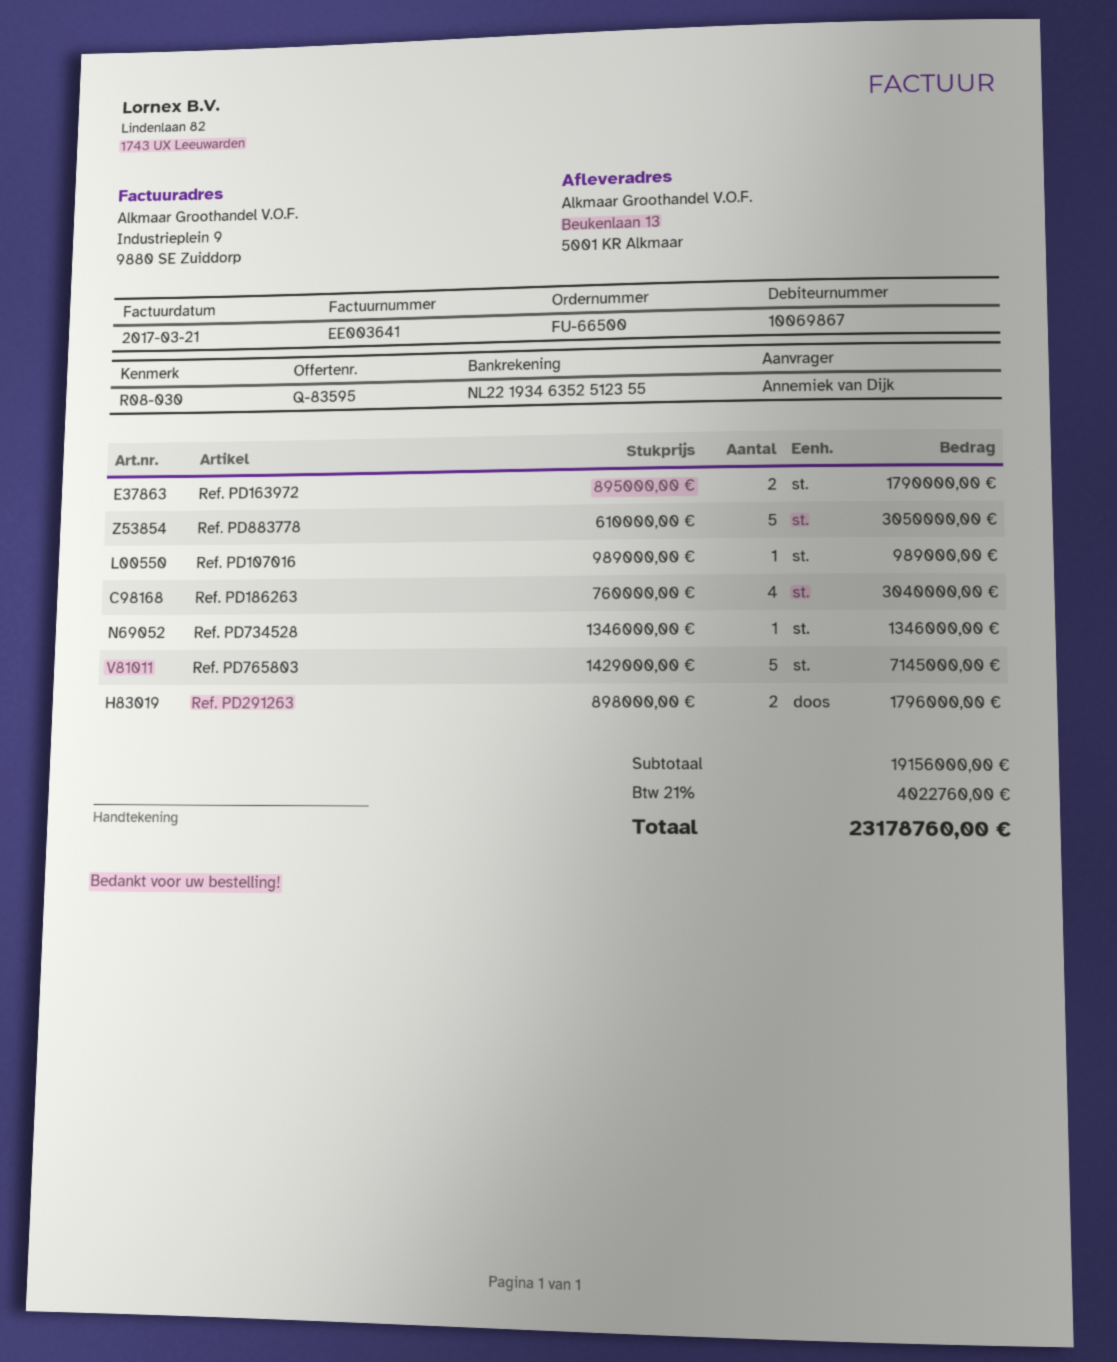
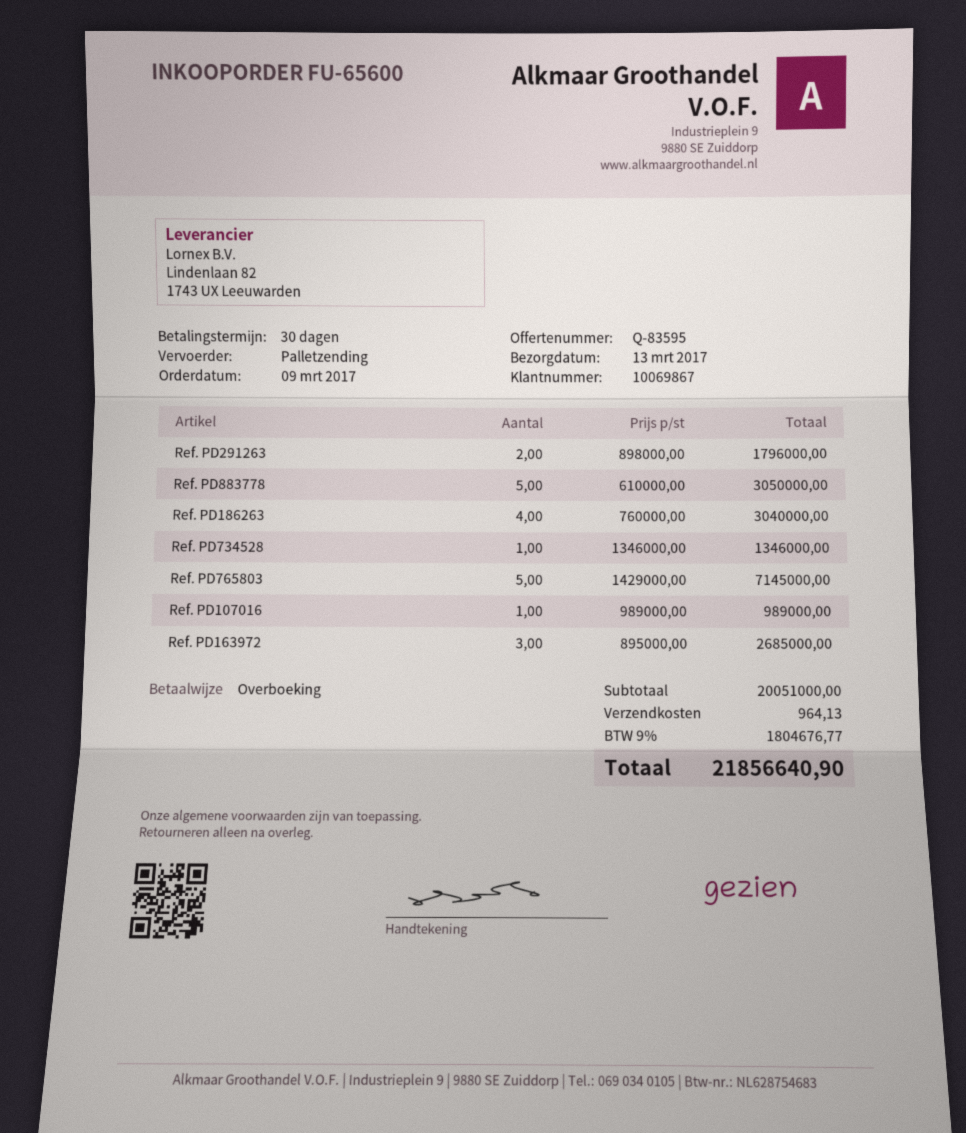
order number: FU-66500 -> FU-65600
Ref. PD163972: 2 x 895000.00 = 1790000.00 -> 3 x 895000.00 = 2685000.00
subtotal: 19156000.00 -> 20051000.00
shipping: none -> 964.13
tax: 21% = 4022760.00 -> 9% = 1804676.77
total: 23178760.00 -> 21856640.90

